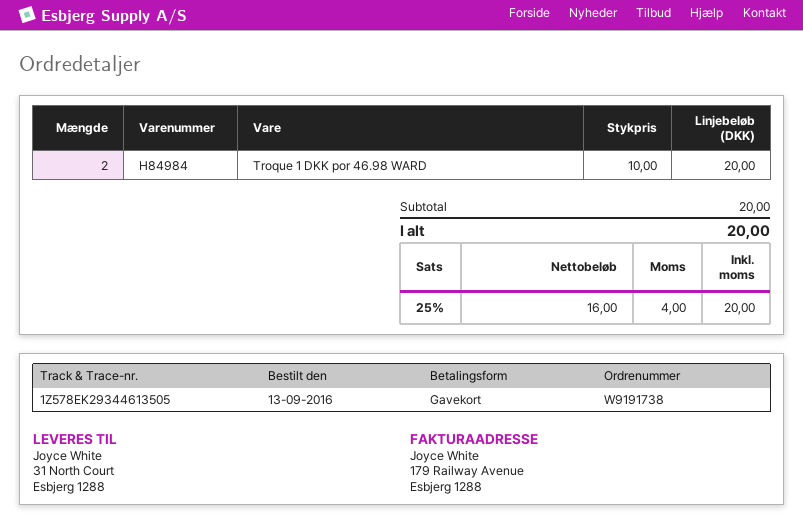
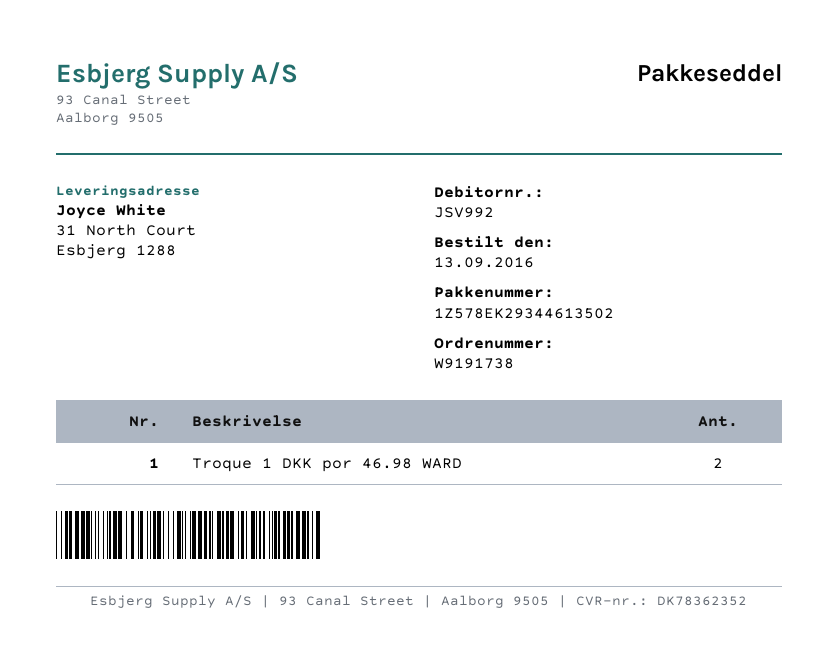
tracking number: 1Z578EK29344613505 -> 1Z578EK29344613502

